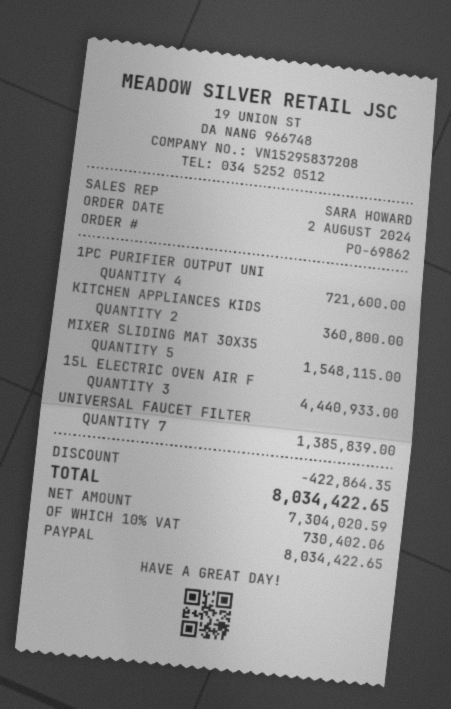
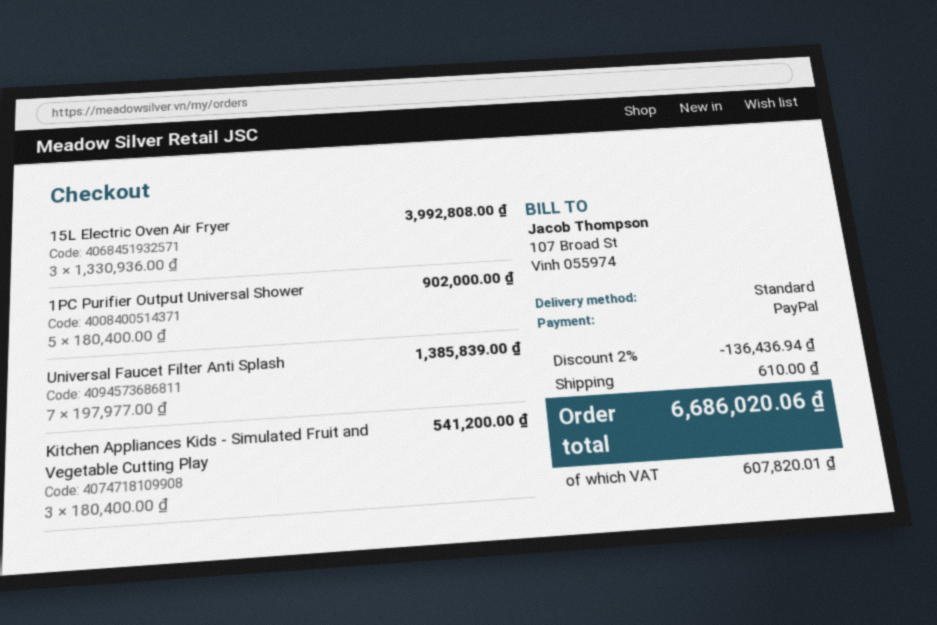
1PC PURIFIER OUTPUT UNI: 4 for 721600.00 -> 5 for 902000.00
KITCHEN APPLIANCES KIDS: 2 for 360800.00 -> 3 for 541200.00
MIXER SLIDING MAT 30X35: 5 for 1548115.00 -> none
15L ELECTRIC OVEN AIR F: 3 for 4440933.00 -> 3 for 3992808.00
discount: 422864.35 -> 136436.94
shipping: none -> 610.00
tax: 730402.06 -> 607820.01
total: 8034422.65 -> 6686020.06

